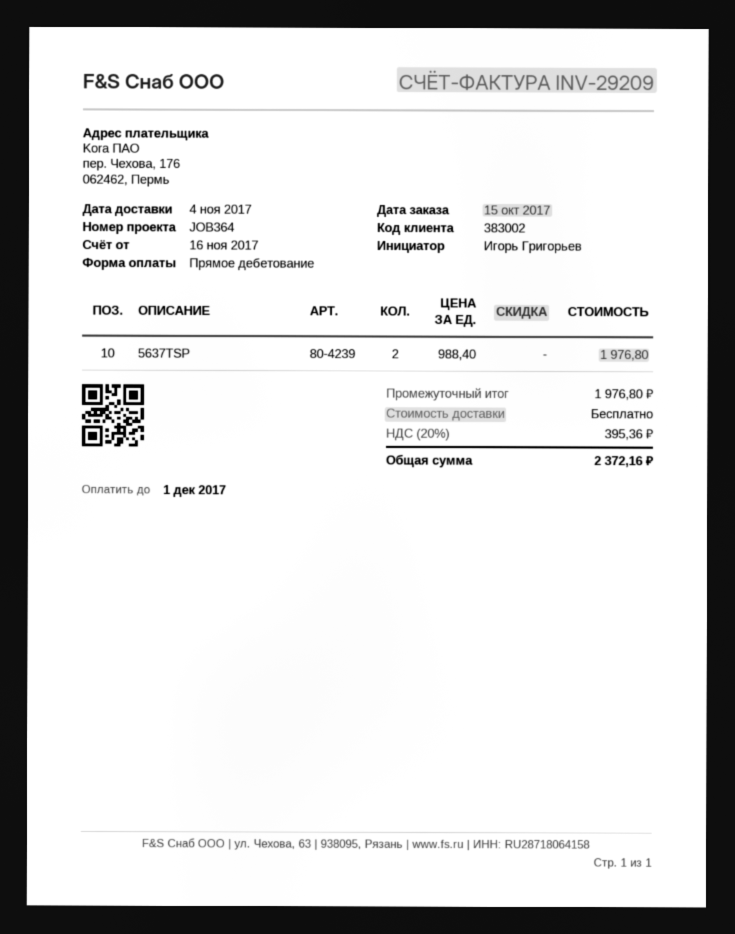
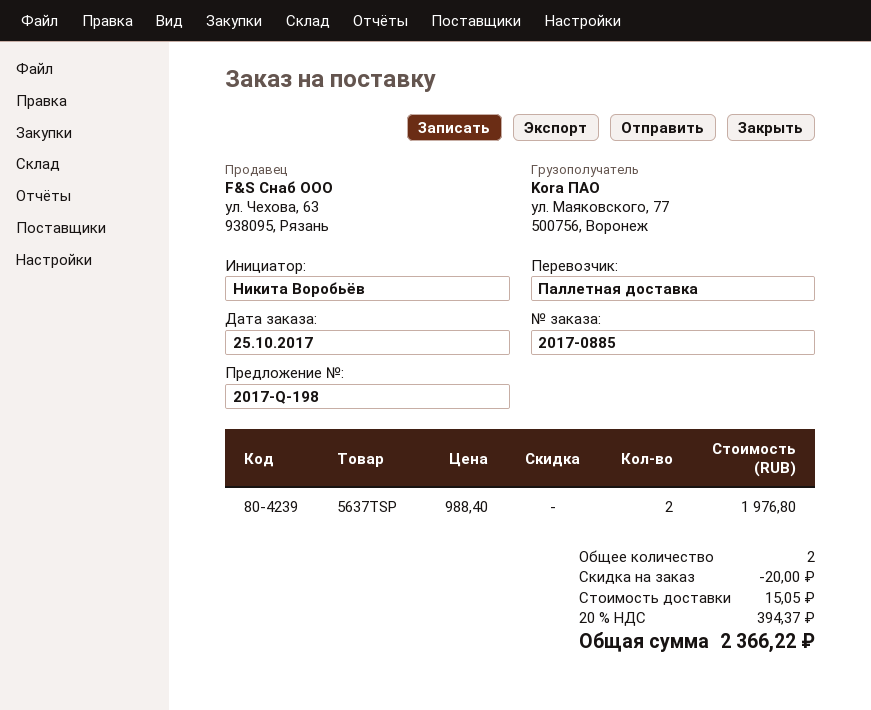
order date: 2017-10-15 -> 2017-10-25
ordered by: Игорь Григорьев -> Никита Воробьёв
discount: none -> 20.00
shipping: 0.00 -> 15.05
tax: 20% = 395.36 -> 20% = 394.37
total: 2372.16 -> 2366.22

